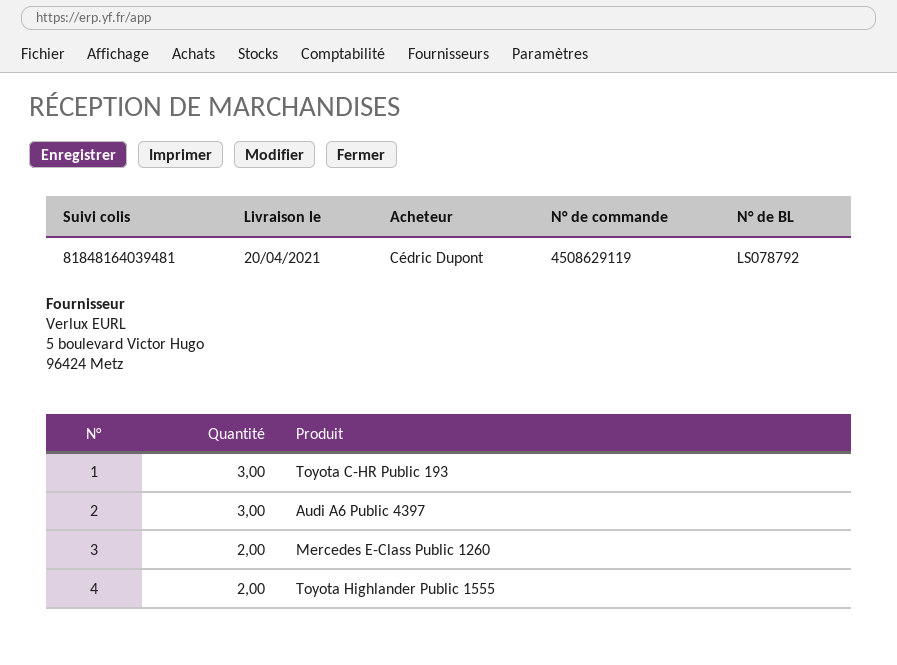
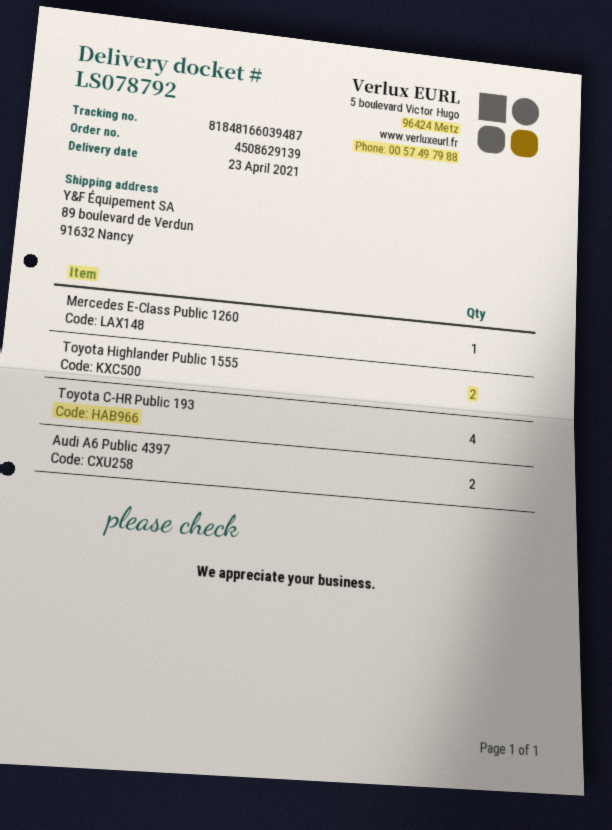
order number: 4508629119 -> 4508629139
delivery date: 2021-04-20 -> 2021-04-23
tracking number: 81848164039481 -> 81848166039487
Toyota C-HR Public 193: 3 -> 4
Audi A6 Public 4397: 3 -> 2
Mercedes E-Class Public 1260: 2 -> 1

